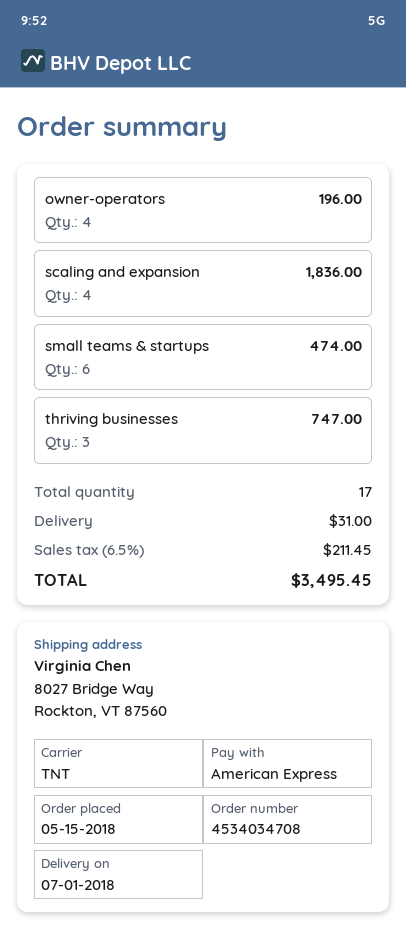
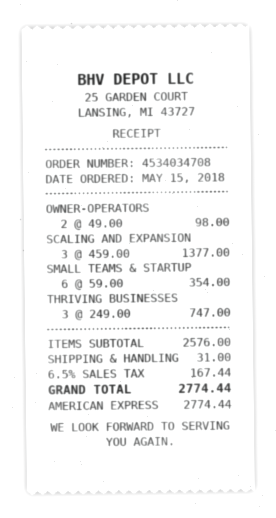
owner-operators: 4 for 196.00 -> 2 for 98.00
scaling and expansion: 4 for 1836.00 -> 3 for 1377.00
small teams & startups: 6 for 474.00 -> 6 for 354.00
tax: 6.5% = 211.45 -> 6.5% = 167.44
total: 3495.45 -> 2774.44

